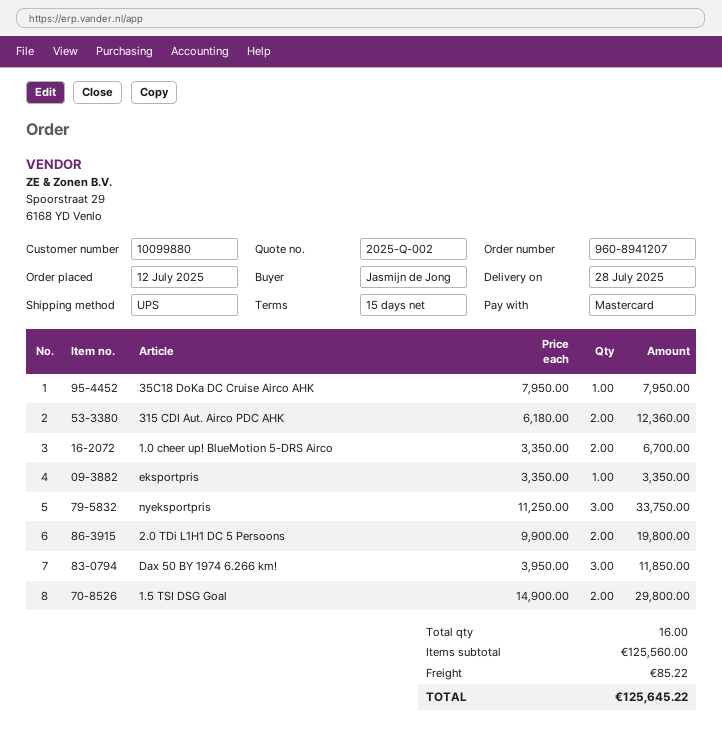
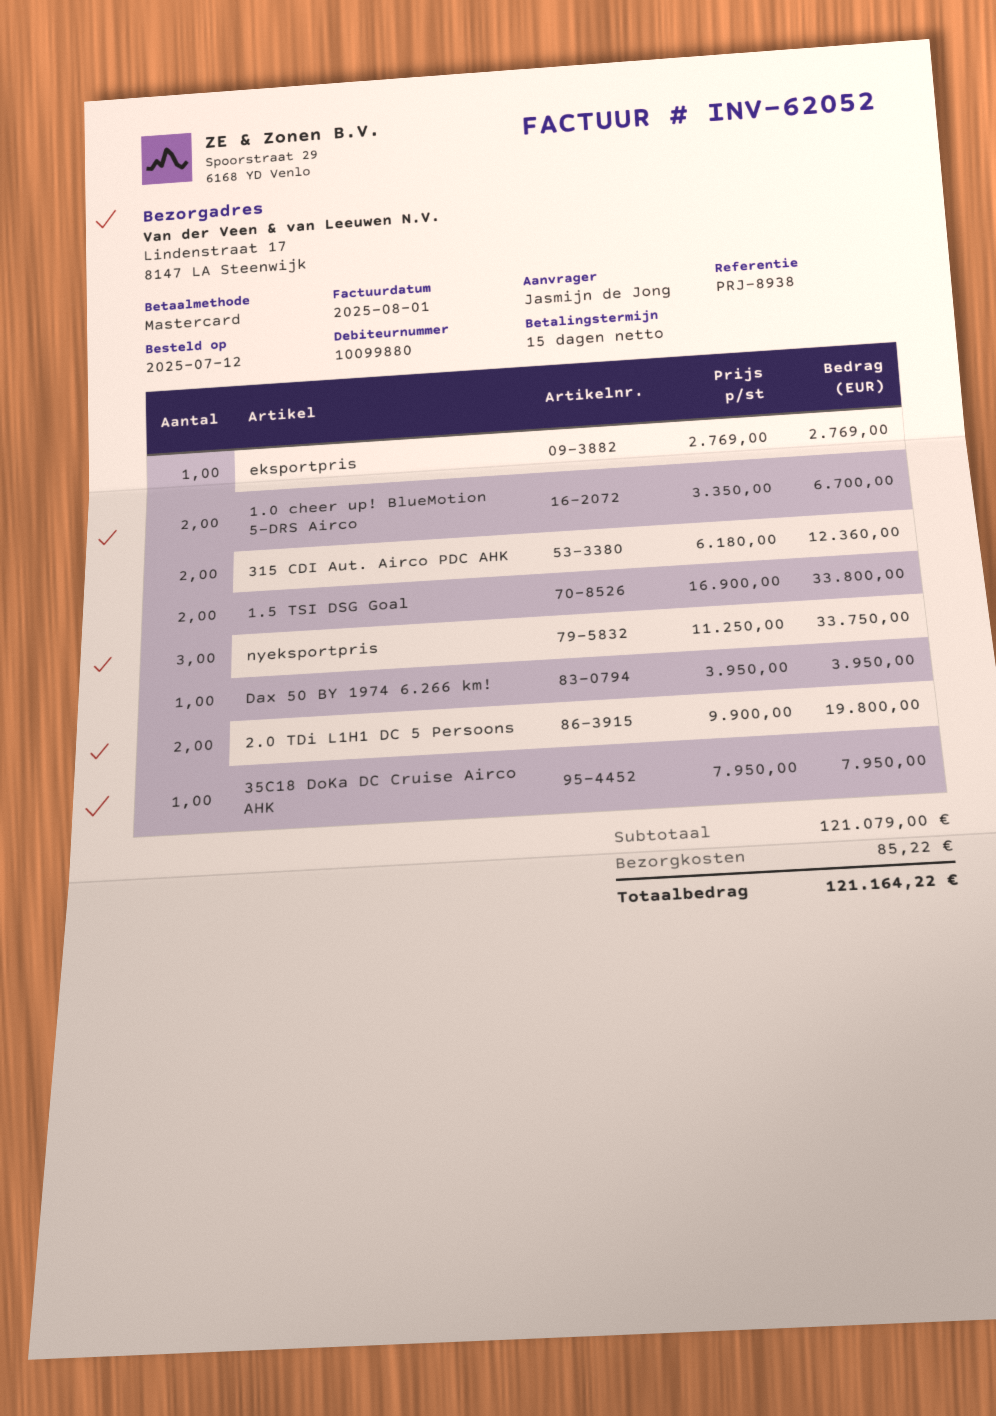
eksportpris: 1 x 3350.00 = 3350.00 -> 1 x 2769.00 = 2769.00
Dax 50 BY 1974 6.266 km!: 3 x 3950.00 = 11850.00 -> 1 x 3950.00 = 3950.00
1.5 TSI DSG Goal: 2 x 14900.00 = 29800.00 -> 2 x 16900.00 = 33800.00
subtotal: 125560.00 -> 121079.00
total: 125645.22 -> 121164.22

